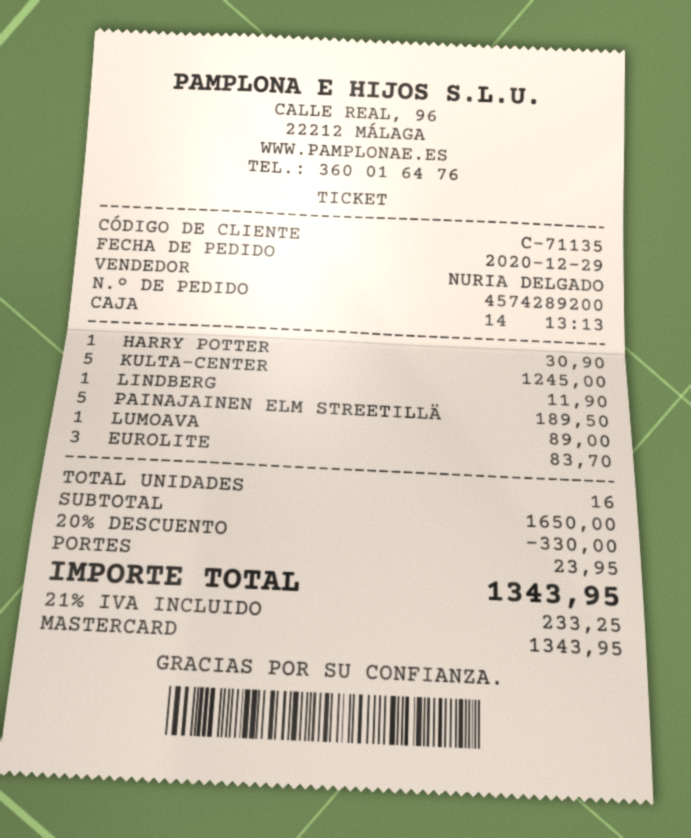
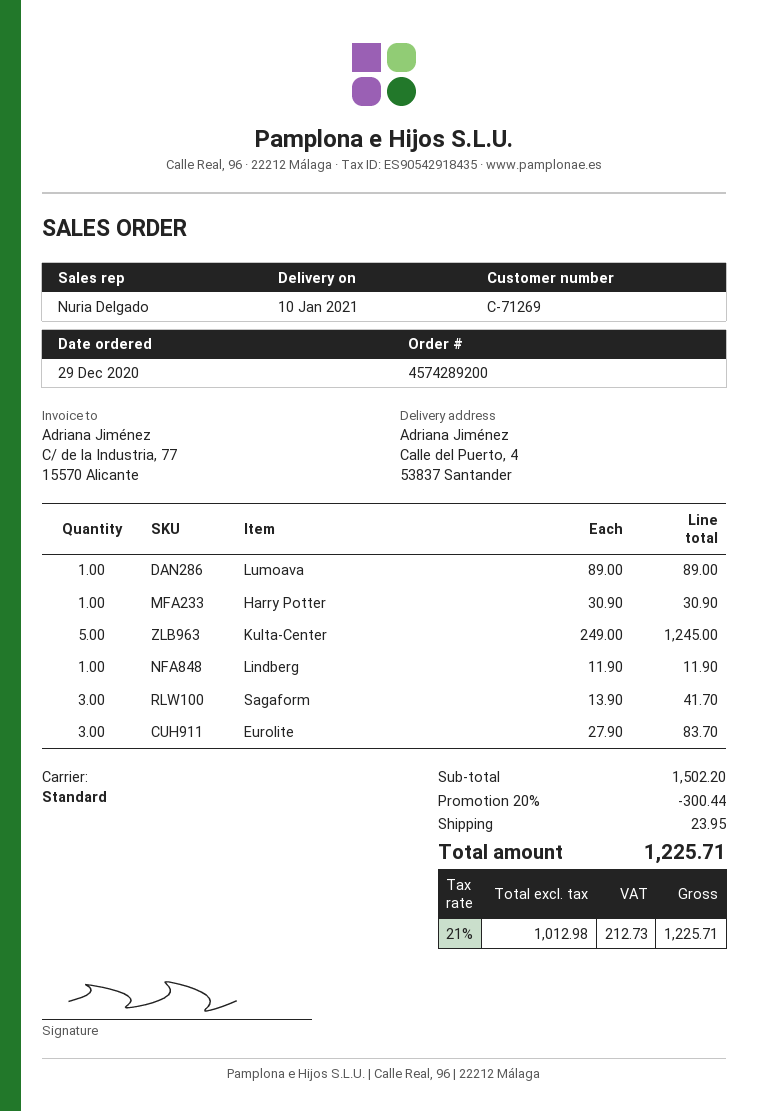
customer number: C-71135 -> C-71269
PAINAJAINEN ELM STREETILLÄ: 5 for 189.50 -> none
Sagaform: none -> 3 for 41.70
subtotal: 1650.00 -> 1502.20
discount: 20% = 330.00 -> 20% = 300.44
tax: 21% = 233.25 -> 21% = 212.73
total: 1343.95 -> 1225.71

